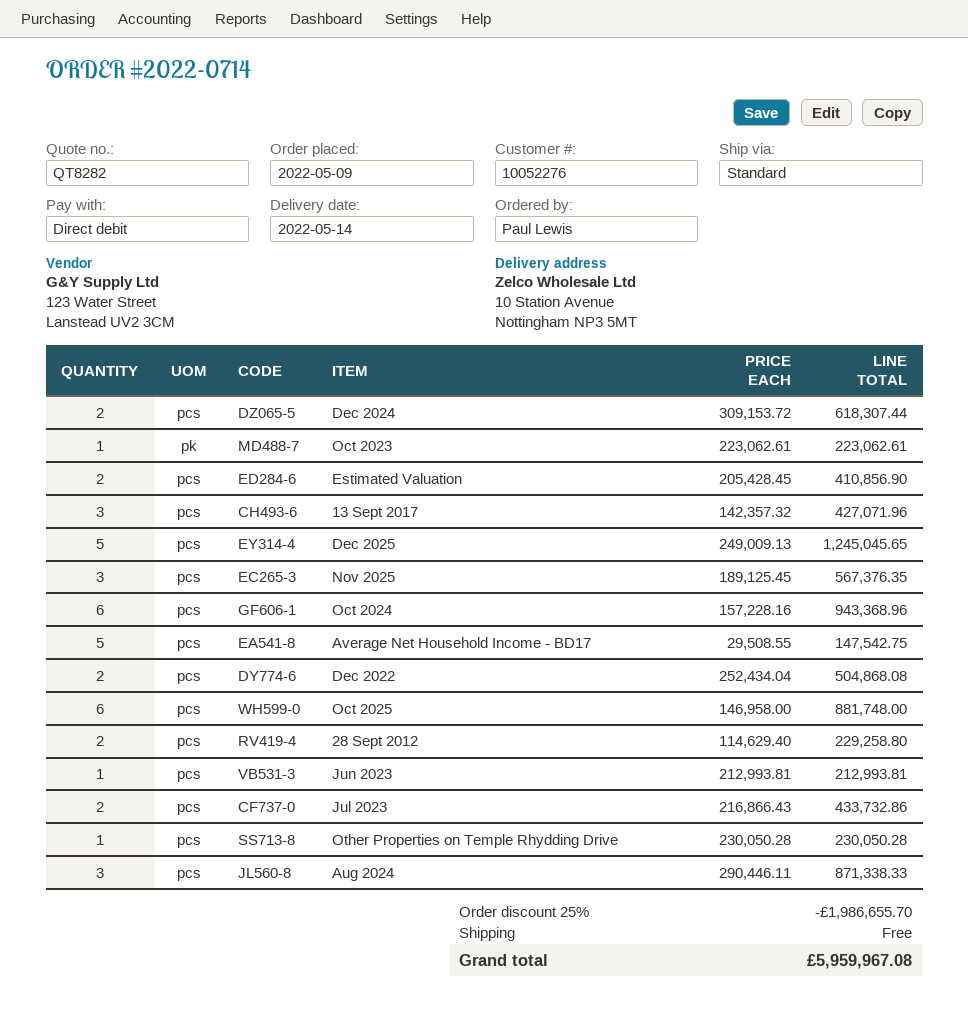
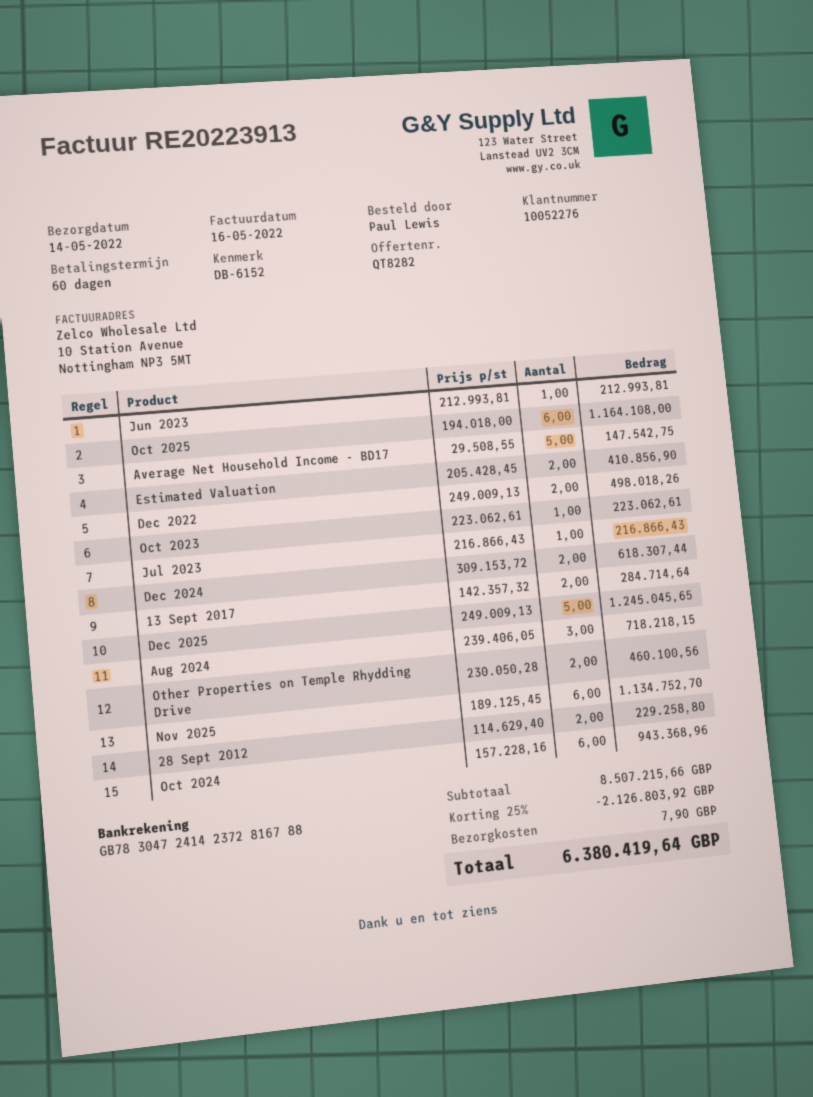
13 Sept 2017: 3 x 142357.32 = 427071.96 -> 2 x 142357.32 = 284714.64
Nov 2025: 3 x 189125.45 = 567376.35 -> 6 x 189125.45 = 1134752.70
Dec 2022: 2 x 252434.04 = 504868.08 -> 2 x 249009.13 = 498018.26
Oct 2025: 6 x 146958.00 = 881748.00 -> 6 x 194018.00 = 1164108.00
Jul 2023: 2 x 216866.43 = 433732.86 -> 1 x 216866.43 = 216866.43
Other Properties on Temple Rhydding Drive: 1 x 230050.28 = 230050.28 -> 2 x 230050.28 = 460100.56
Aug 2024: 3 x 290446.11 = 871338.33 -> 3 x 239406.05 = 718218.15
discount: 25% = 1986655.70 -> 25% = 2126803.92
shipping: 0.00 -> 7.90
total: 5959967.08 -> 6380419.64

